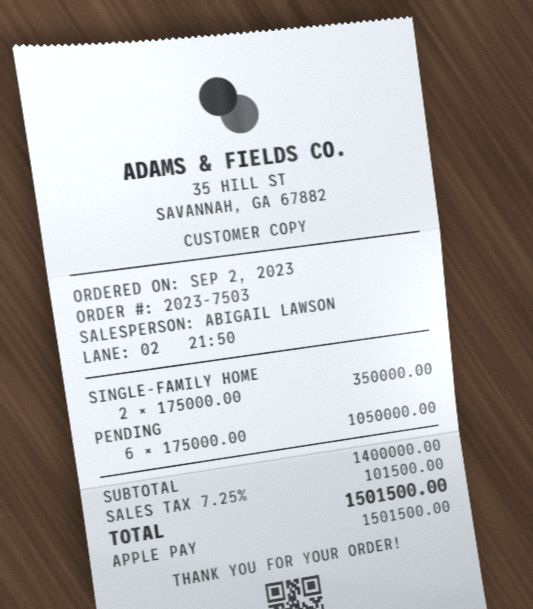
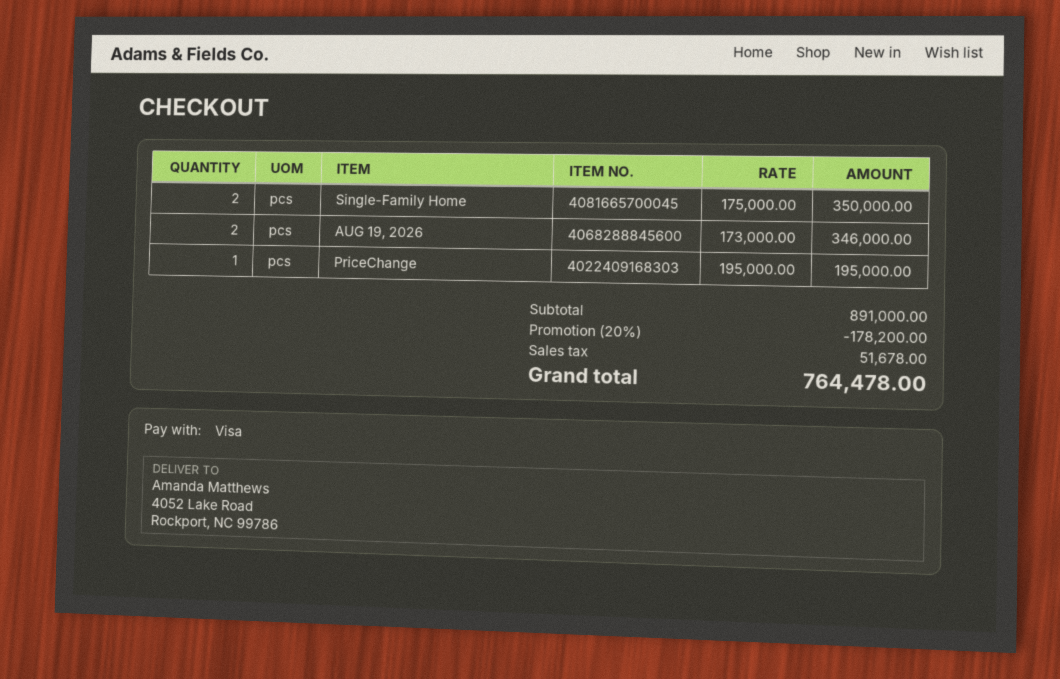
payment method: Apple Pay -> Visa
PENDING: 6 x 175000.00 = 1050000.00 -> none
AUG 19, 2026: none -> 2 x 173000.00 = 346000.00
PriceChange: none -> 1 x 195000.00 = 195000.00
subtotal: 1400000.00 -> 891000.00
discount: none -> 20% = 178200.00
tax: 101500.00 -> 51678.00
total: 1501500.00 -> 764478.00

